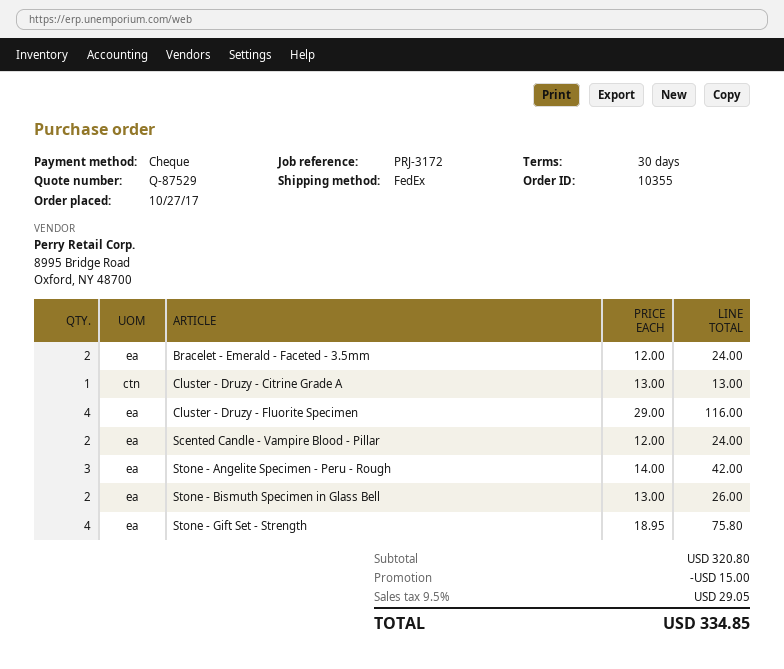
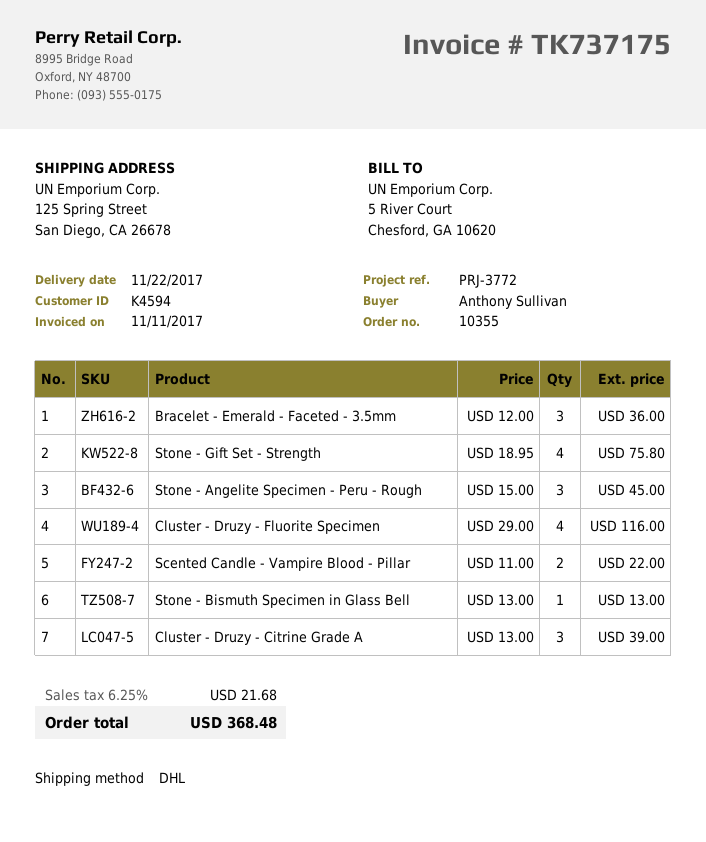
reference: PRJ-3172 -> PRJ-3772
shipping method: FedEx -> DHL
Bracelet - Emerald - Faceted - 3.5mm: 2 x 12.00 = 24.00 -> 3 x 12.00 = 36.00
Cluster - Druzy - Citrine Grade A: 1 x 13.00 = 13.00 -> 3 x 13.00 = 39.00
Scented Candle - Vampire Blood - Pillar: 2 x 12.00 = 24.00 -> 2 x 11.00 = 22.00
Stone - Angelite Specimen - Peru - Rough: 3 x 14.00 = 42.00 -> 3 x 15.00 = 45.00
Stone - Bismuth Specimen in Glass Bell: 2 x 13.00 = 26.00 -> 1 x 13.00 = 13.00
discount: 15.00 -> none
tax: 9.5% = 29.05 -> 6.25% = 21.68
total: 334.85 -> 368.48

